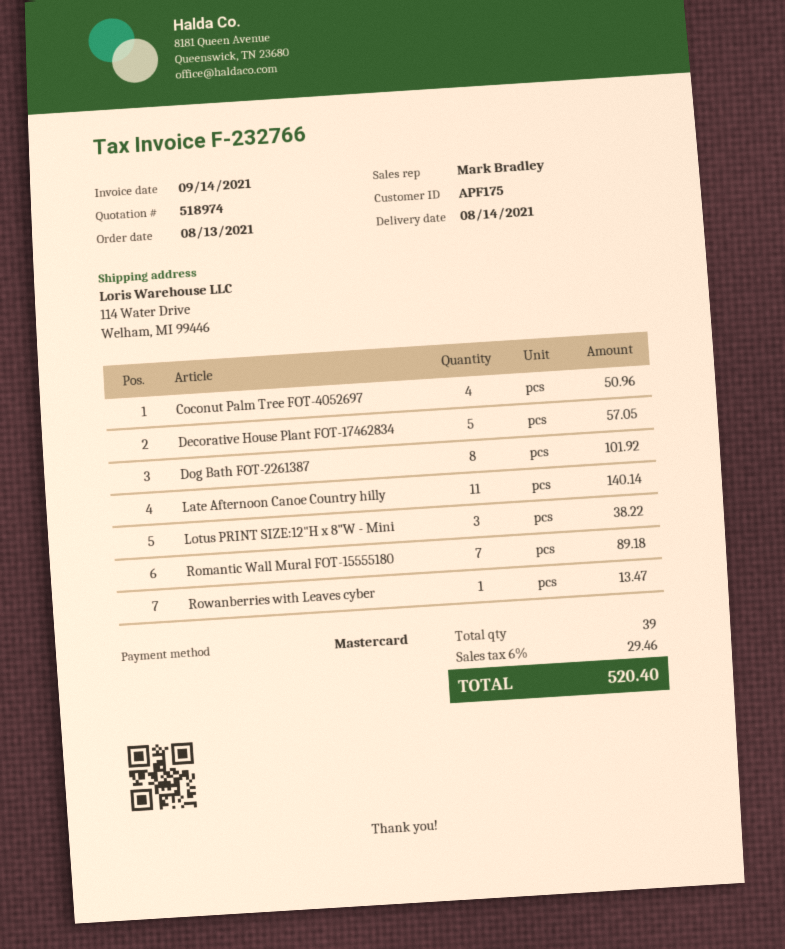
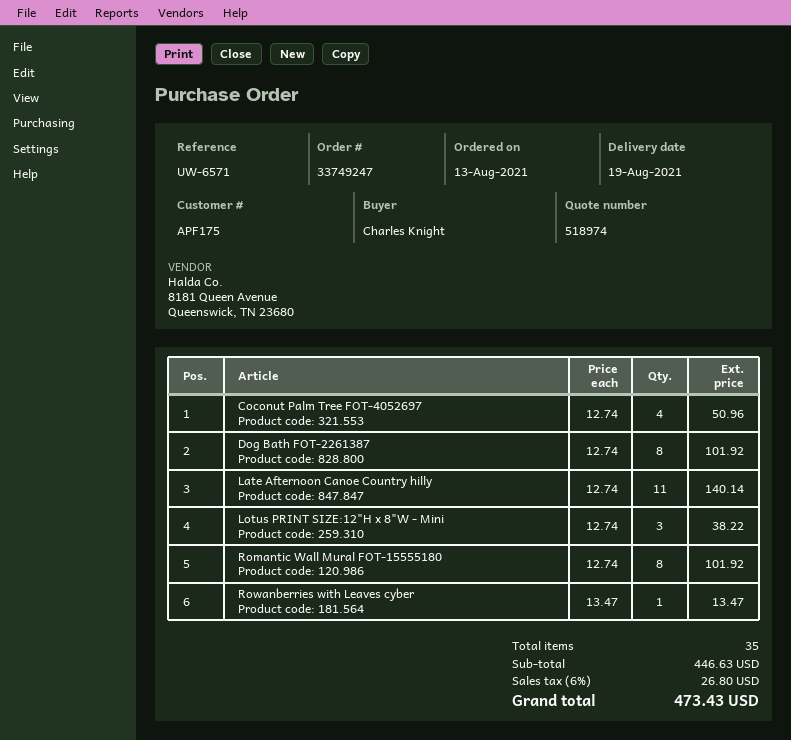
delivery date: 2021-08-14 -> 2021-08-19
Decorative House Plant FOT-17462834: 5 for 57.05 -> none
Romantic Wall Mural FOT-15555180: 7 for 89.18 -> 8 for 101.92
total quantity: 39 -> 35
tax: 6% = 29.46 -> 6% = 26.80
total: 520.40 -> 473.43

